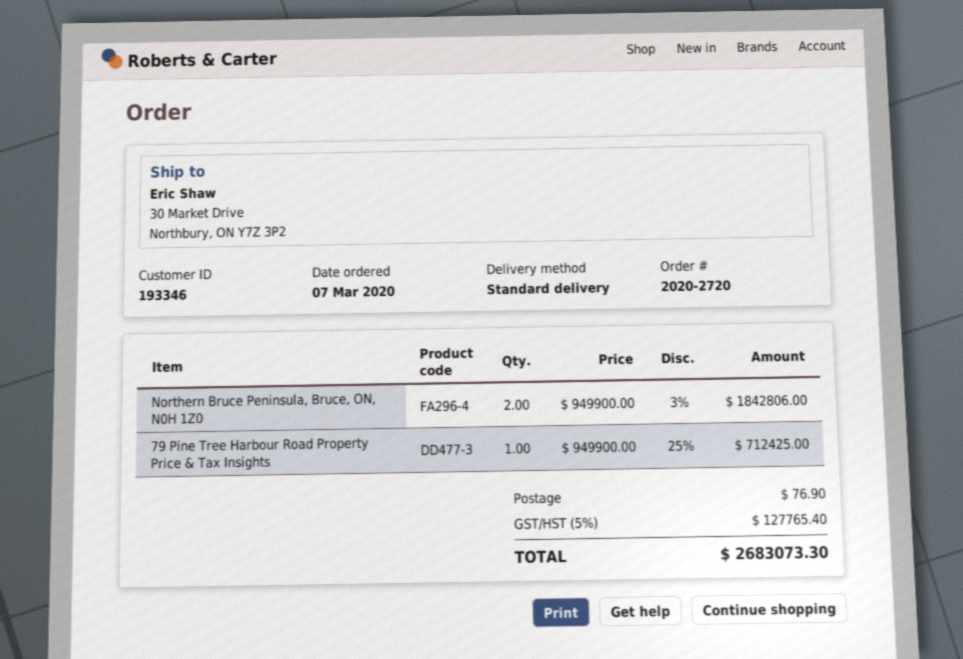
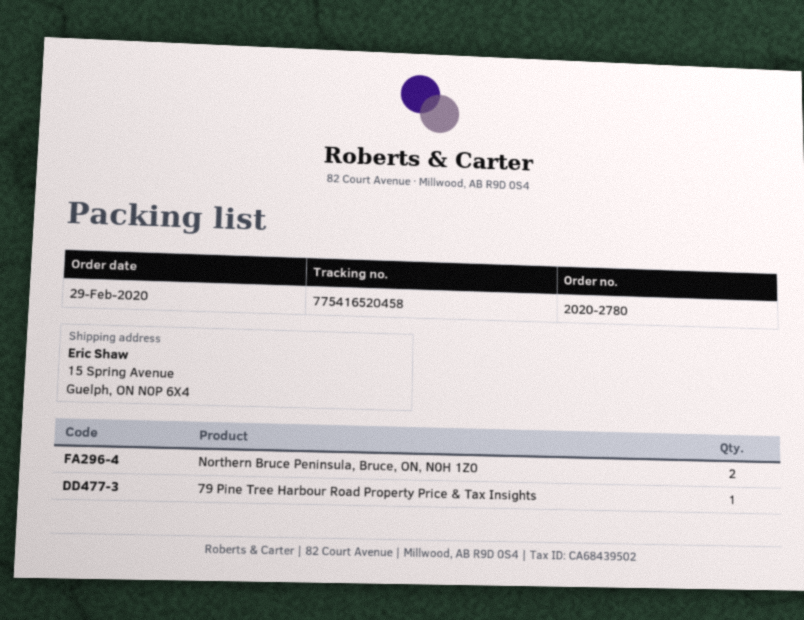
order number: 2020-2720 -> 2020-2780
order date: 2020-03-07 -> 2020-02-29
ship to: 30 Market Drive, Northbury, ON Y7Z 3P2 -> 15 Spring Avenue, Guelph, ON N0P 6X4

